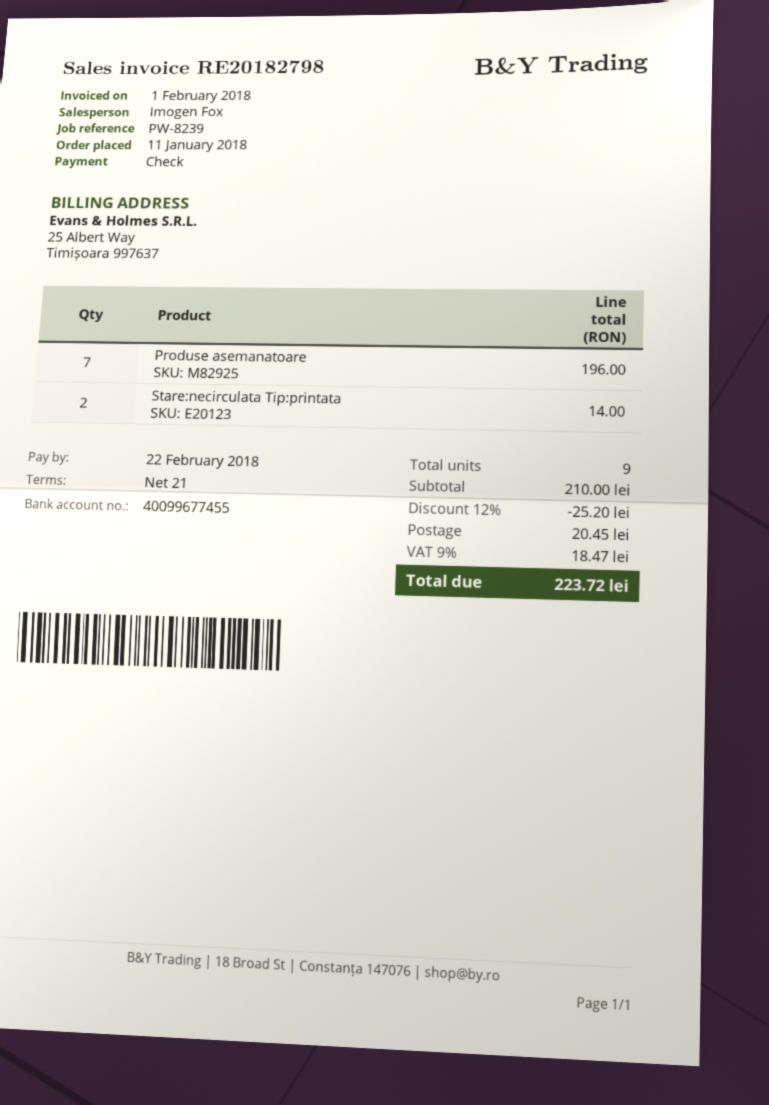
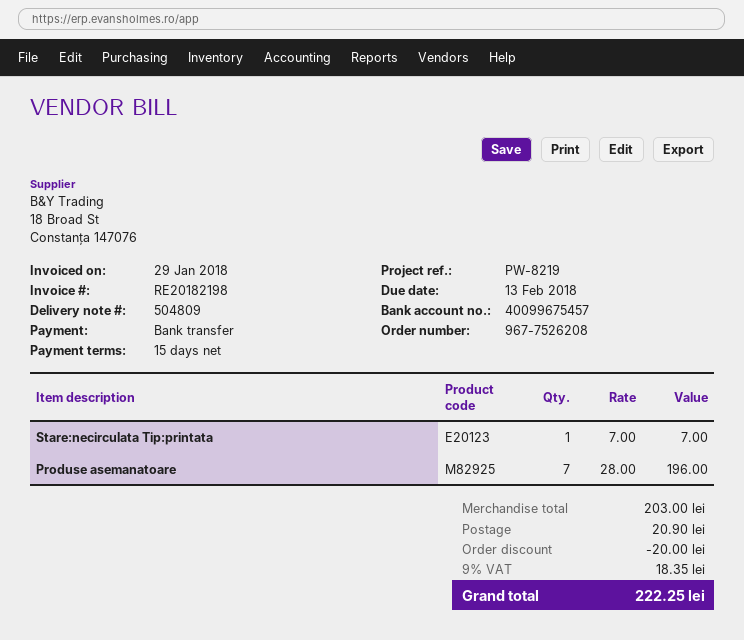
invoice number: RE20182798 -> RE20182198
invoice date: 2018-02-01 -> 2018-01-29
payment terms: 21 days -> 15 days
due date: 2018-02-22 -> 2018-02-13
reference: PW-8239 -> PW-8219
payment method: cheque -> bank transfer
bank account: 40099677455 -> 40099675457
Stare:necirculata Tip:printata: 2 for 14.00 -> 1 for 7.00
subtotal: 210.00 -> 203.00
discount: 25.20 -> 20.00
shipping: 20.45 -> 20.90
tax: 9% = 18.47 -> 9% = 18.35
total: 223.72 -> 222.25

